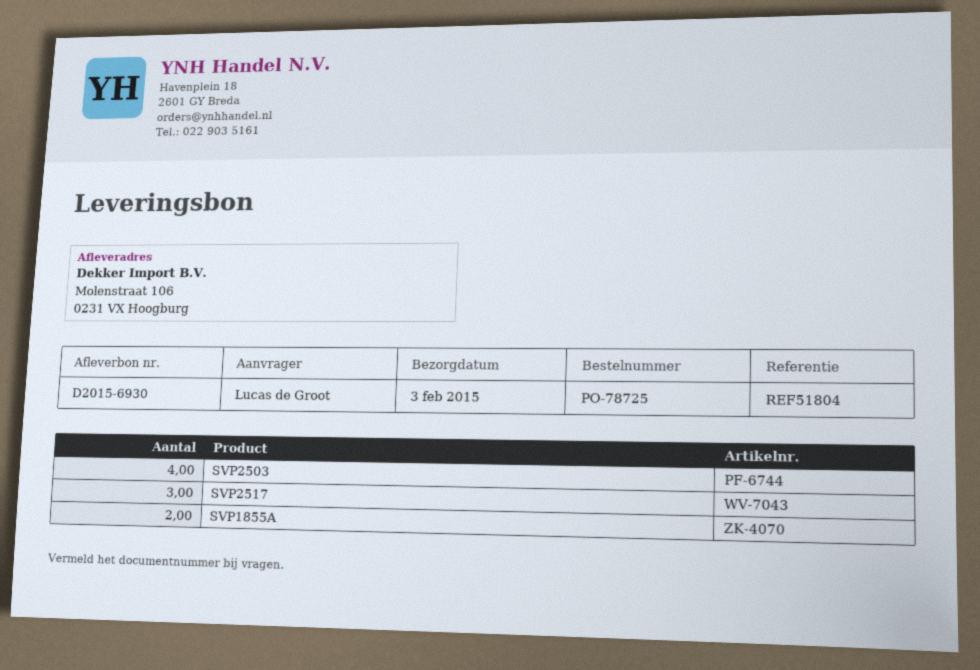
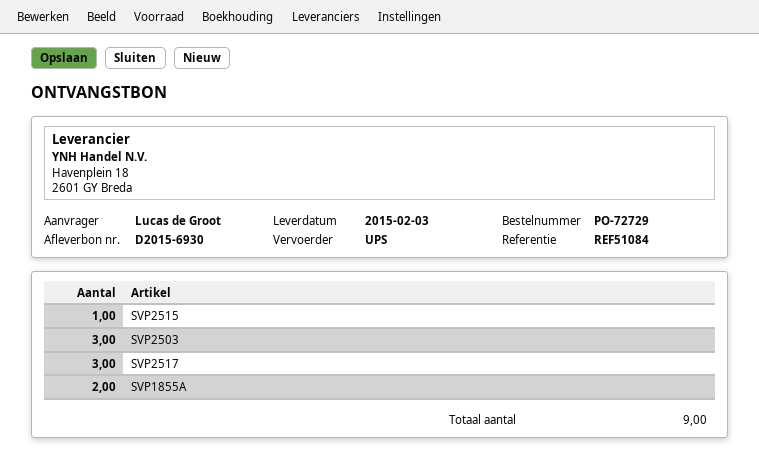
order number: PO-78725 -> PO-72729
reference: REF51804 -> REF51084
SVP2503: 4 -> 3
SVP2515: none -> 1

